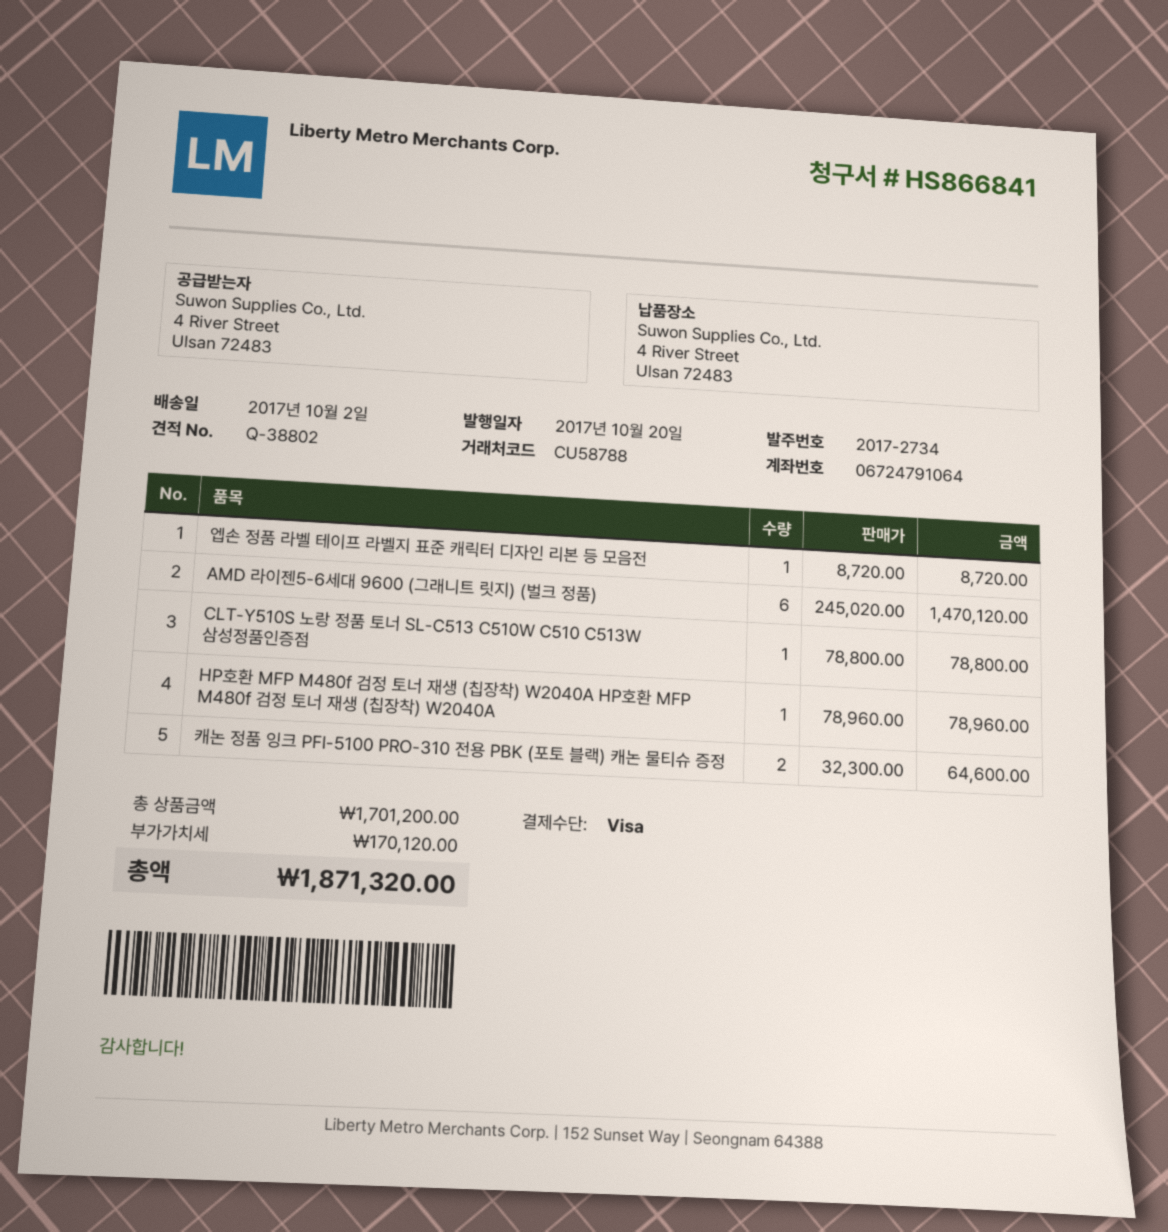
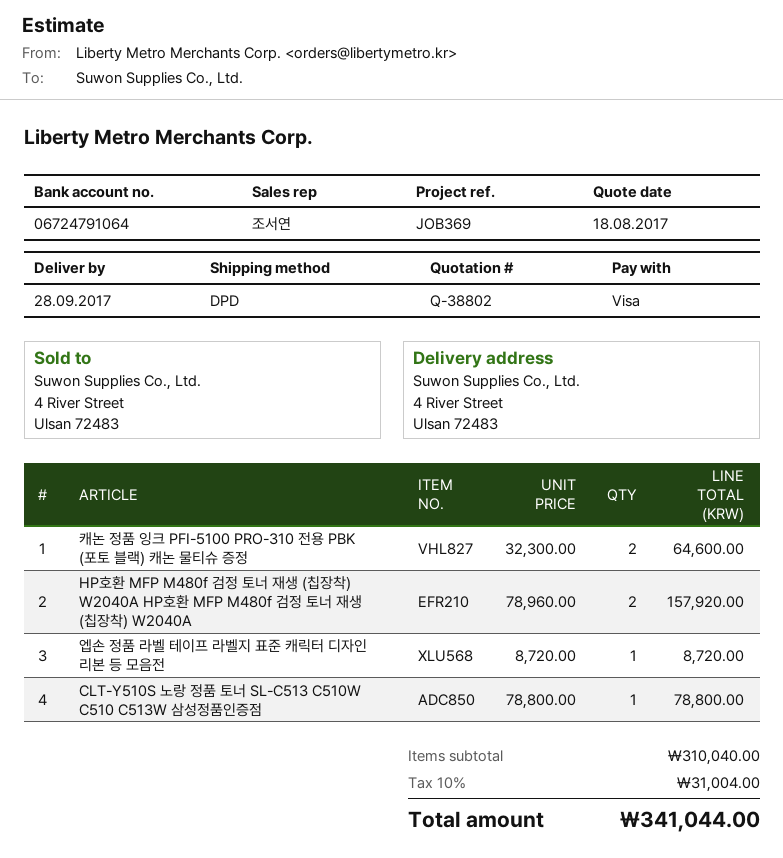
delivery date: 2017-10-02 -> 2017-09-28
AMD 라이젠5-6세대 9600 (그래니트 릿지) (벌크 정품): 6 x 245020.00 = 1470120.00 -> none
HP호환 MFP M480f 검정 토너 재생 (칩장착) W2040A HP호환 MFP M480f 검정 토너 재생 (칩장착) W2040A: 1 x 78960.00 = 78960.00 -> 2 x 78960.00 = 157920.00
subtotal: 1701200.00 -> 310040.00
tax: 170120.00 -> 31004.00
total: 1871320.00 -> 341044.00

